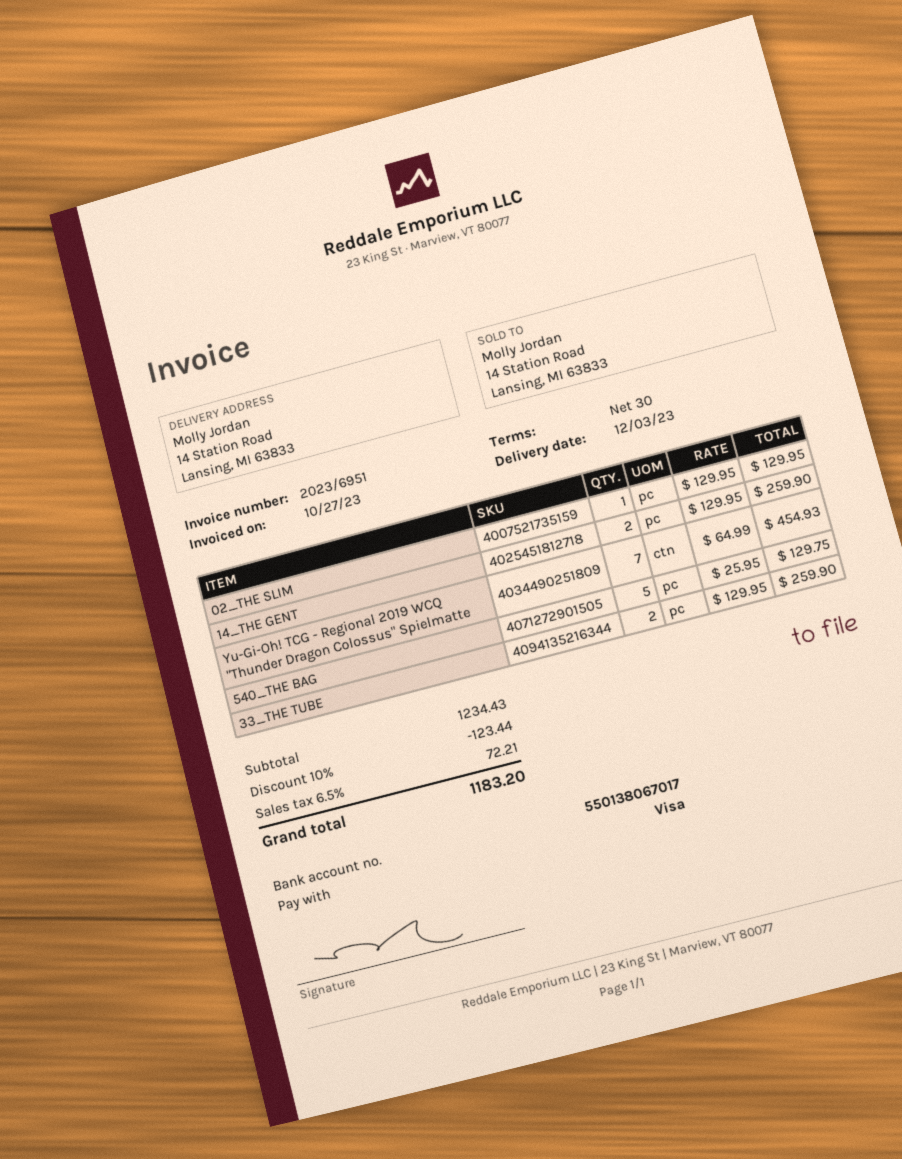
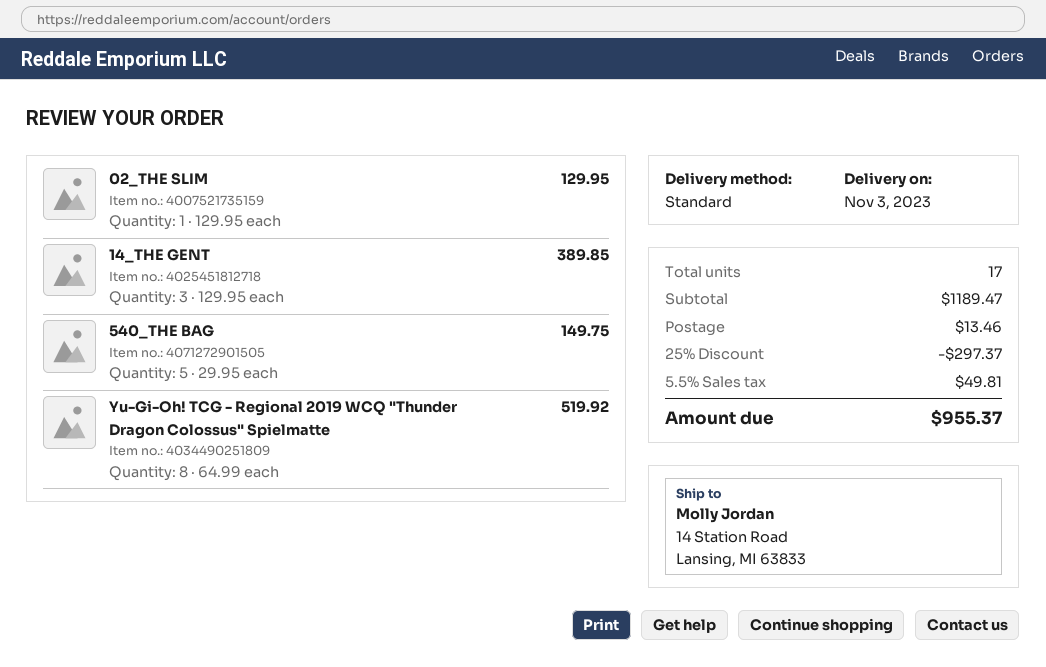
delivery date: 2023-12-03 -> 2023-11-03
14_THE GENT: 2 x 129.95 = 259.90 -> 3 x 129.95 = 389.85
Yu-Gi-Oh! TCG - Regional 2019 WCQ "Thunder Dragon Colossus" Spielmatte: 7 x 64.99 = 454.93 -> 8 x 64.99 = 519.92
540_THE BAG: 5 x 25.95 = 129.75 -> 5 x 29.95 = 149.75
33_THE TUBE: 2 x 129.95 = 259.90 -> none
subtotal: 1234.43 -> 1189.47
discount: 10% = 123.44 -> 25% = 297.37
shipping: none -> 13.46
tax: 6.5% = 72.21 -> 5.5% = 49.81
total: 1183.20 -> 955.37

